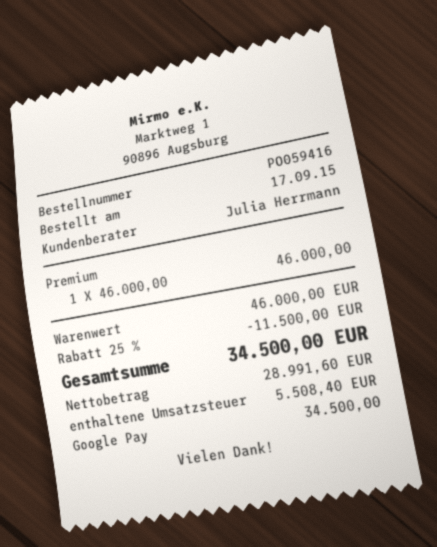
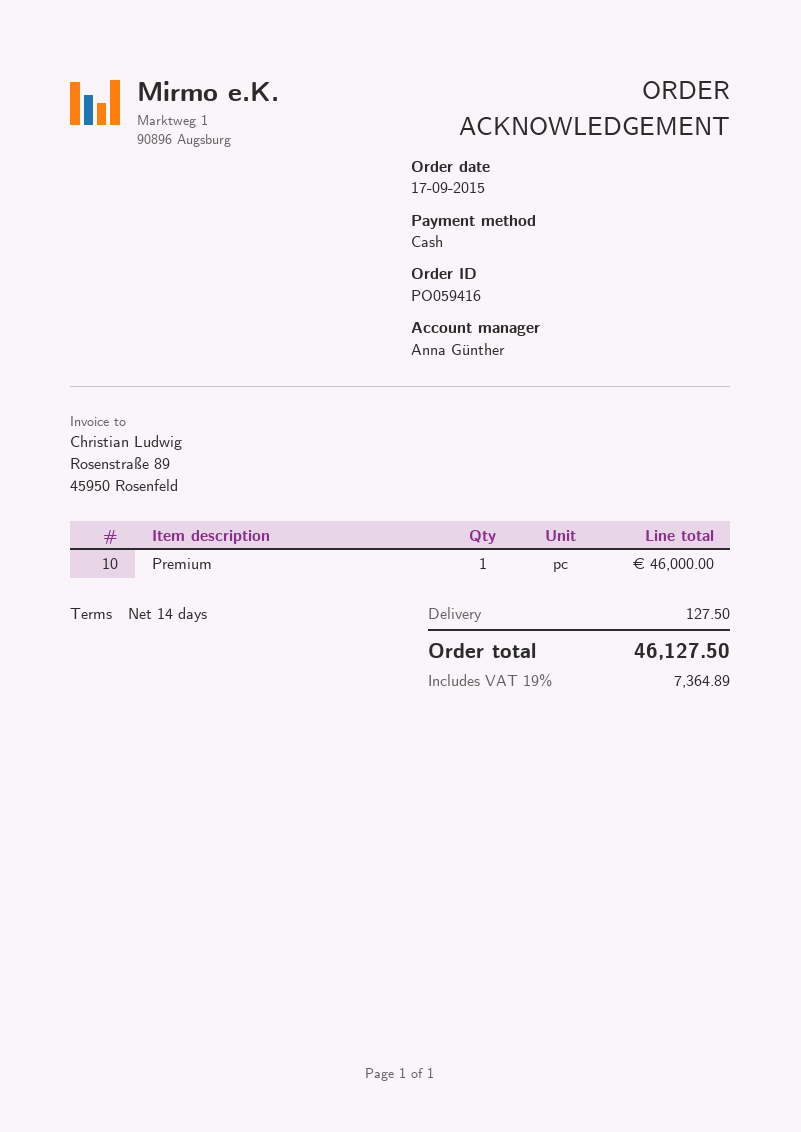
sales rep: Julia Herrmann -> Anna Günther
payment method: Google Pay -> cash
discount: 25% = 11500.00 -> none
shipping: none -> 127.50
tax: 5508.40 -> 7364.89
total: 34500.00 -> 46127.50

